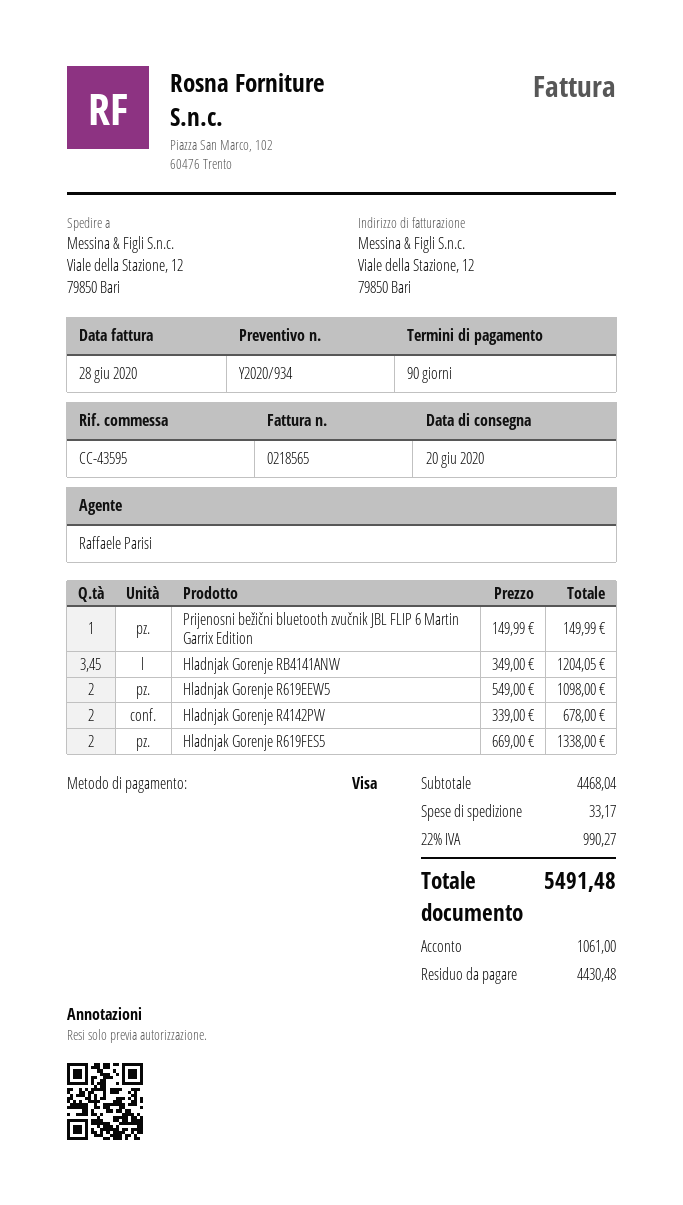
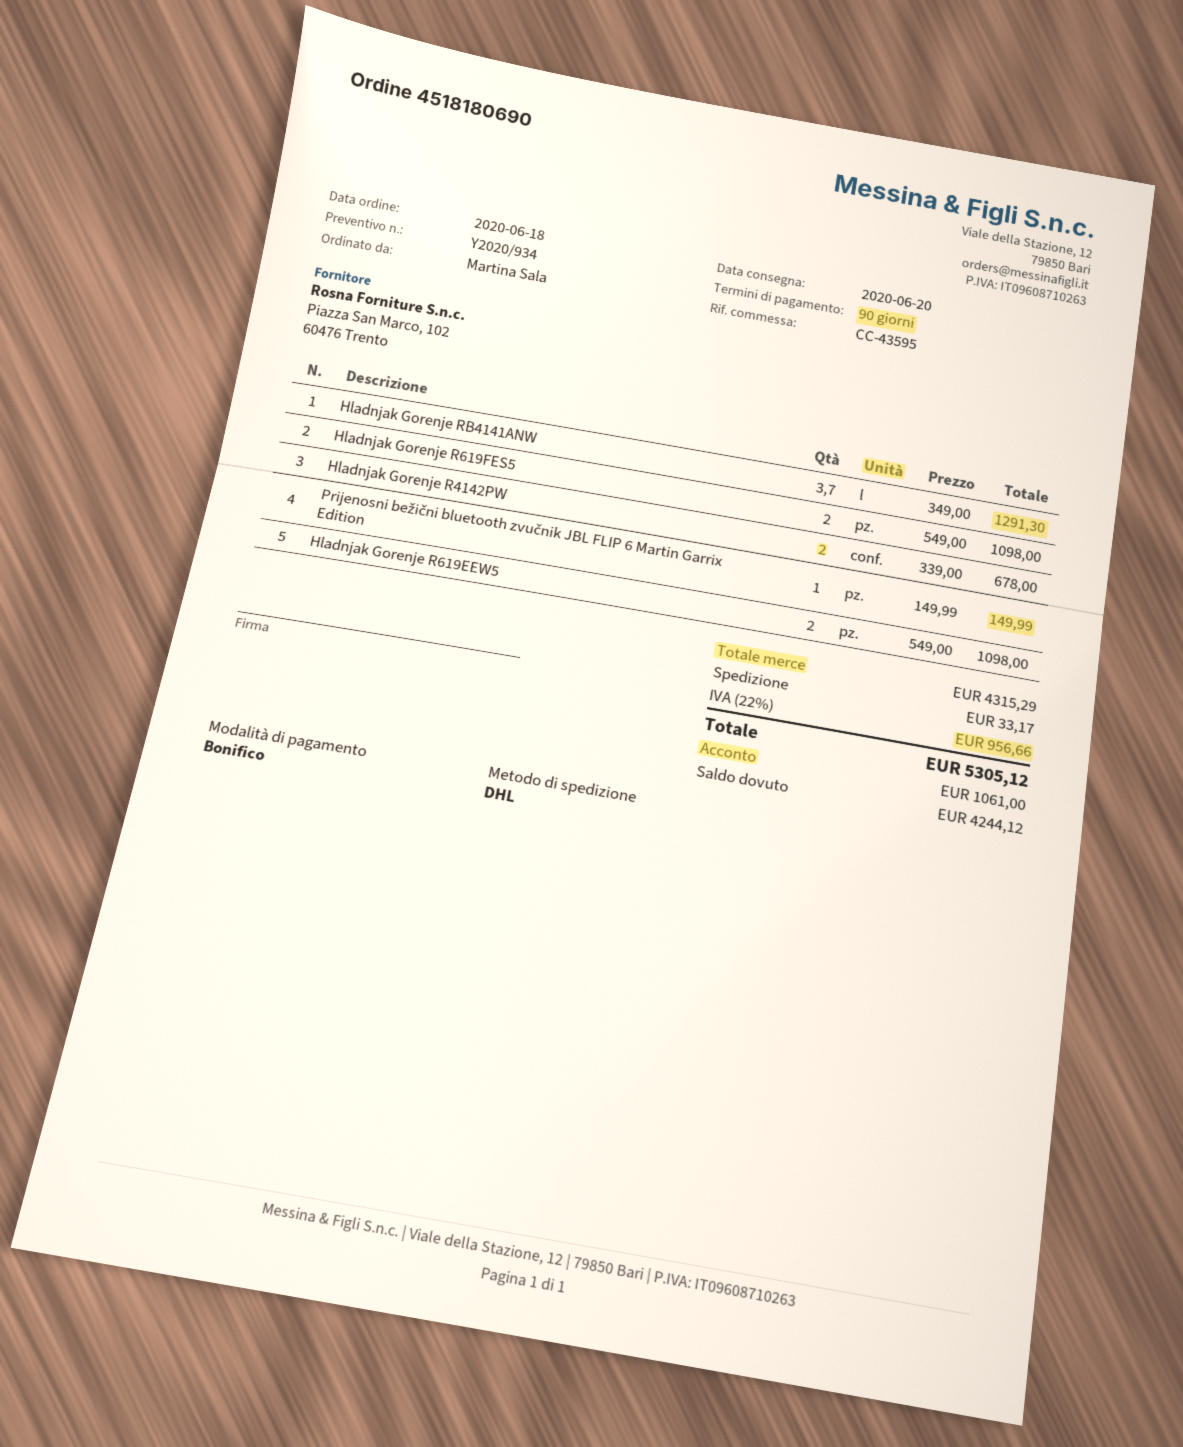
payment method: Visa -> bank transfer
Hladnjak Gorenje RB4141ANW: 3.45 x 349.00 = 1204.05 -> 3.7 x 349.00 = 1291.30
Hladnjak Gorenje R619FES5: 2 x 669.00 = 1338.00 -> 2 x 549.00 = 1098.00
subtotal: 4468.04 -> 4315.29
tax: 22% = 990.27 -> 22% = 956.66
total: 5491.48 -> 5305.12
balance: 4430.48 -> 4244.12

